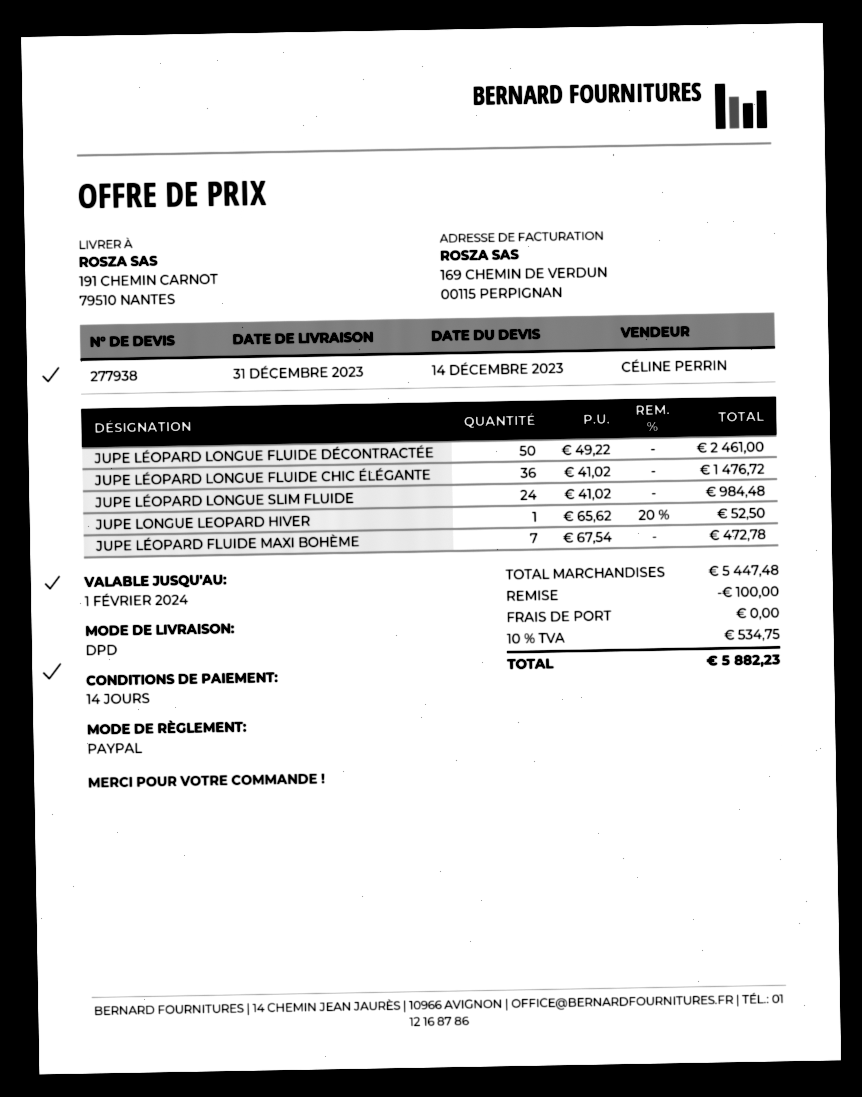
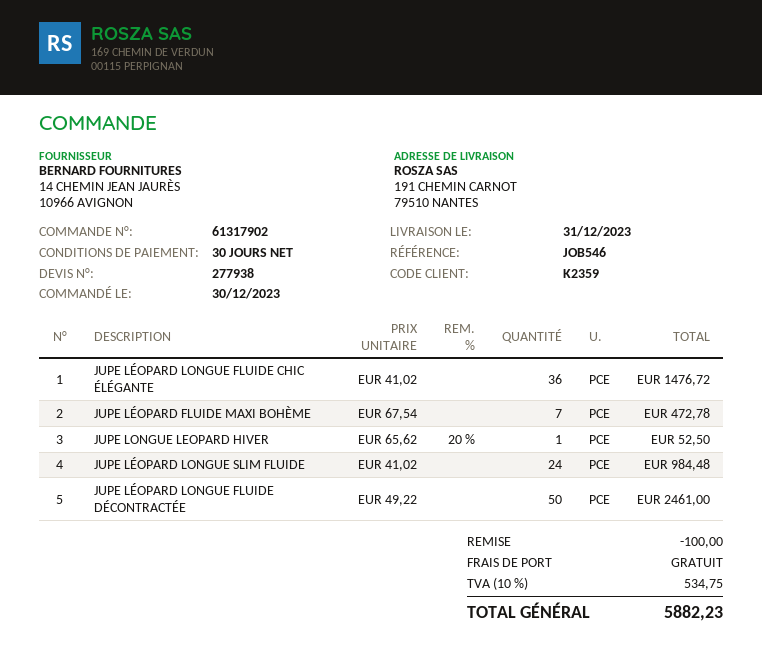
payment terms: 14 days -> 30 days

